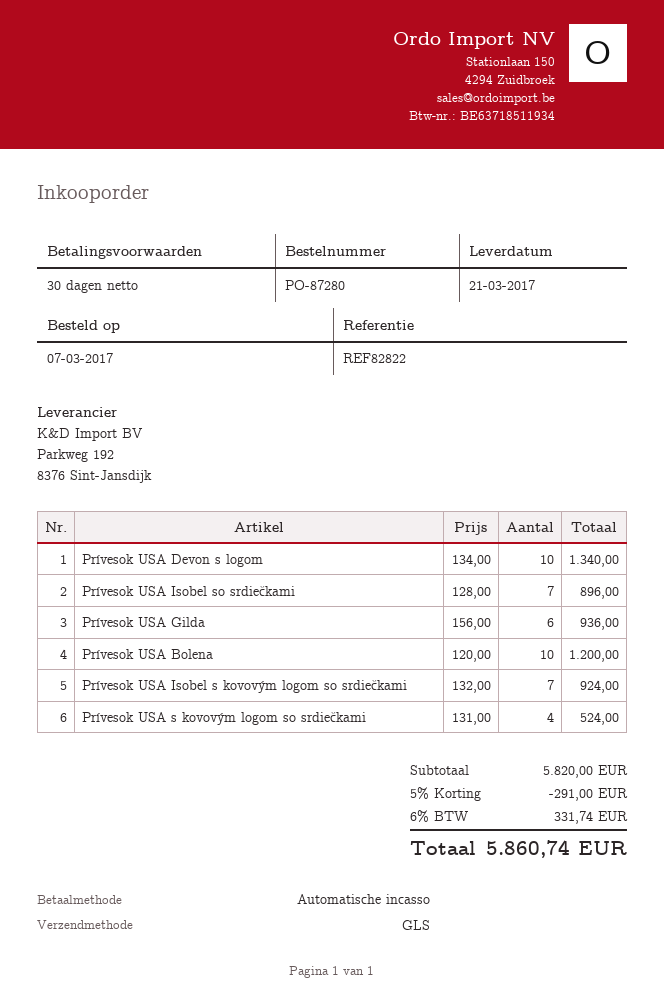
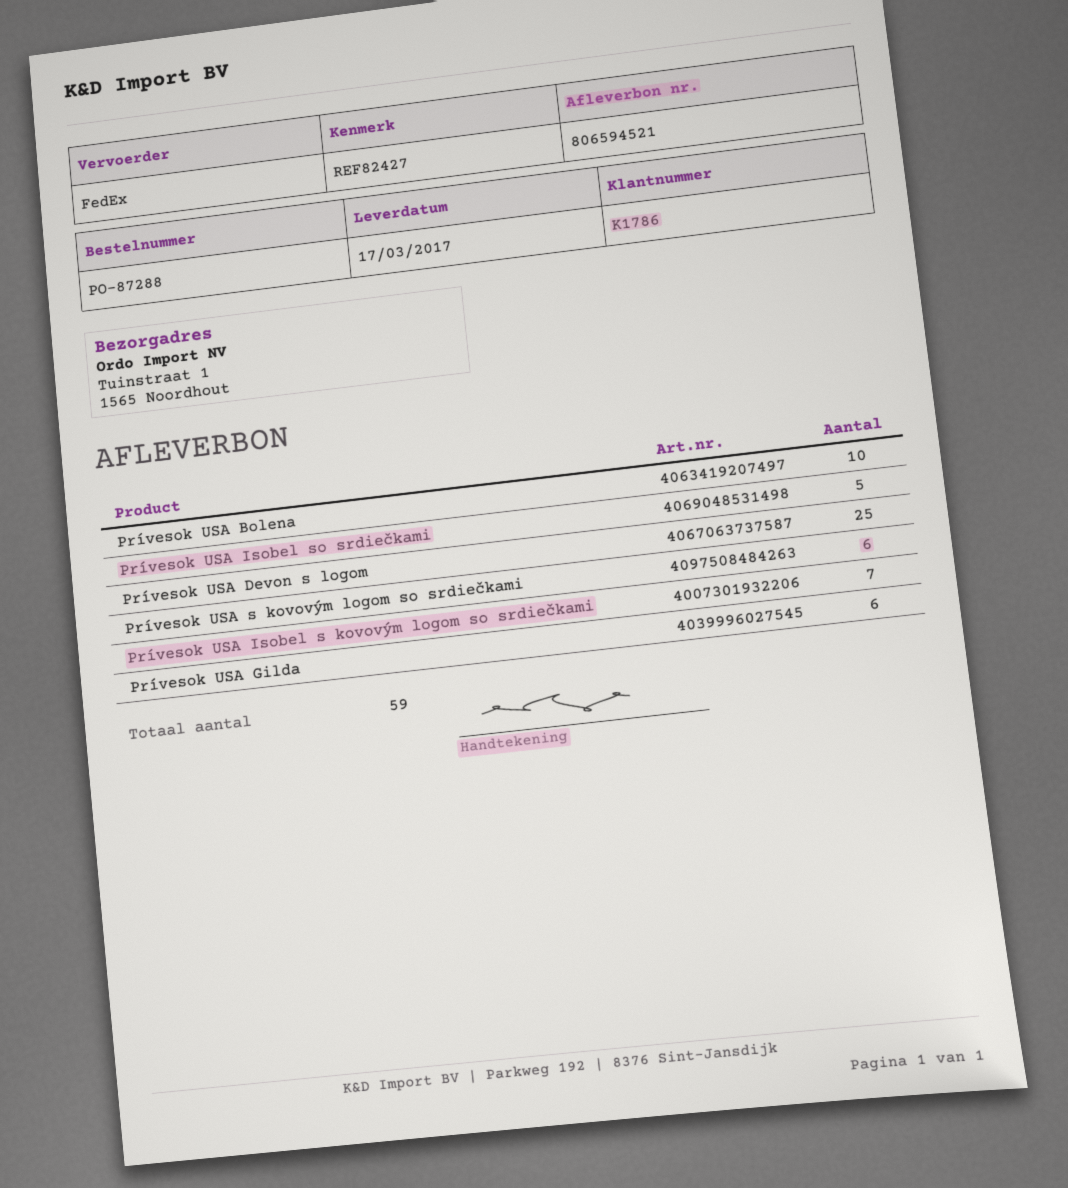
order number: PO-87280 -> PO-87288
delivery date: 2017-03-21 -> 2017-03-17
reference: REF82822 -> REF82427
shipping method: GLS -> FedEx
Prívesok USA Devon s logom: 10 -> 25
Prívesok USA Isobel so srdiečkami: 7 -> 5
Prívesok USA s kovovým logom so srdiečkami: 4 -> 6

